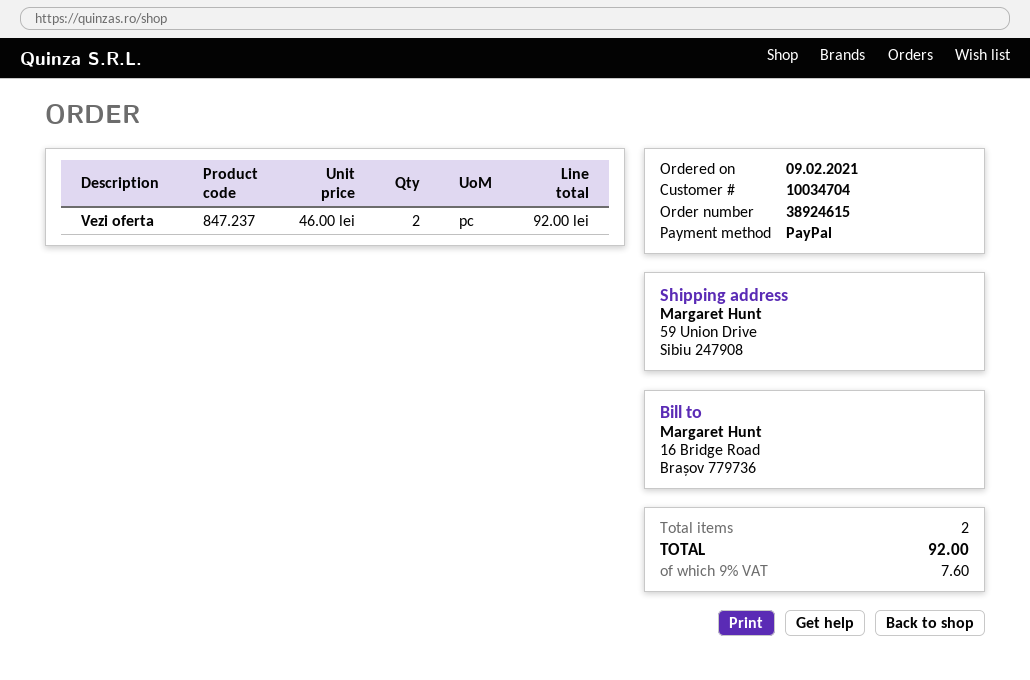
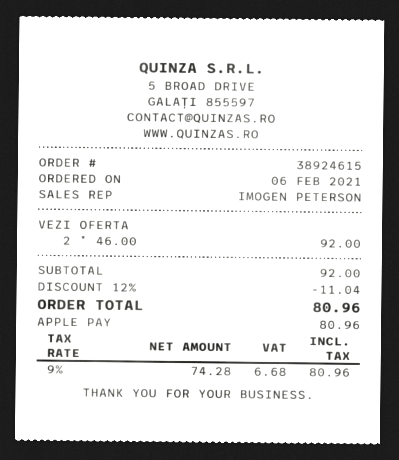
order date: 2021-02-09 -> 2021-02-06
payment method: PayPal -> Apple Pay
discount: none -> 12% = 11.04
tax: 9% = 7.60 -> 9% = 6.68
total: 92.00 -> 80.96

